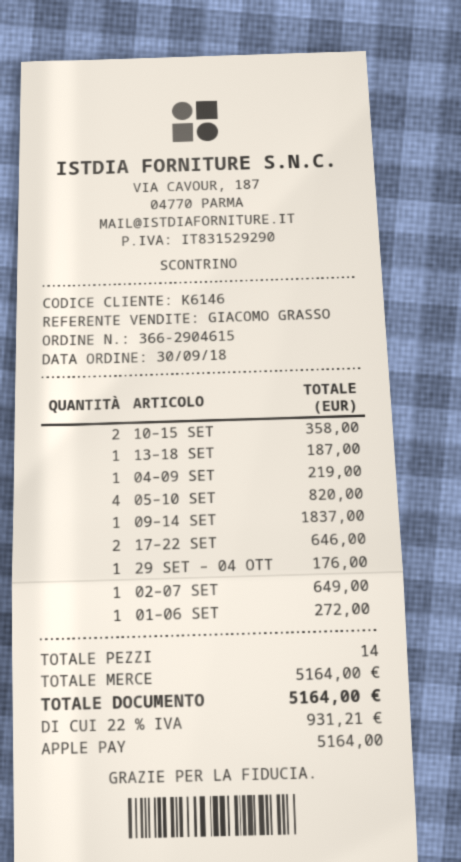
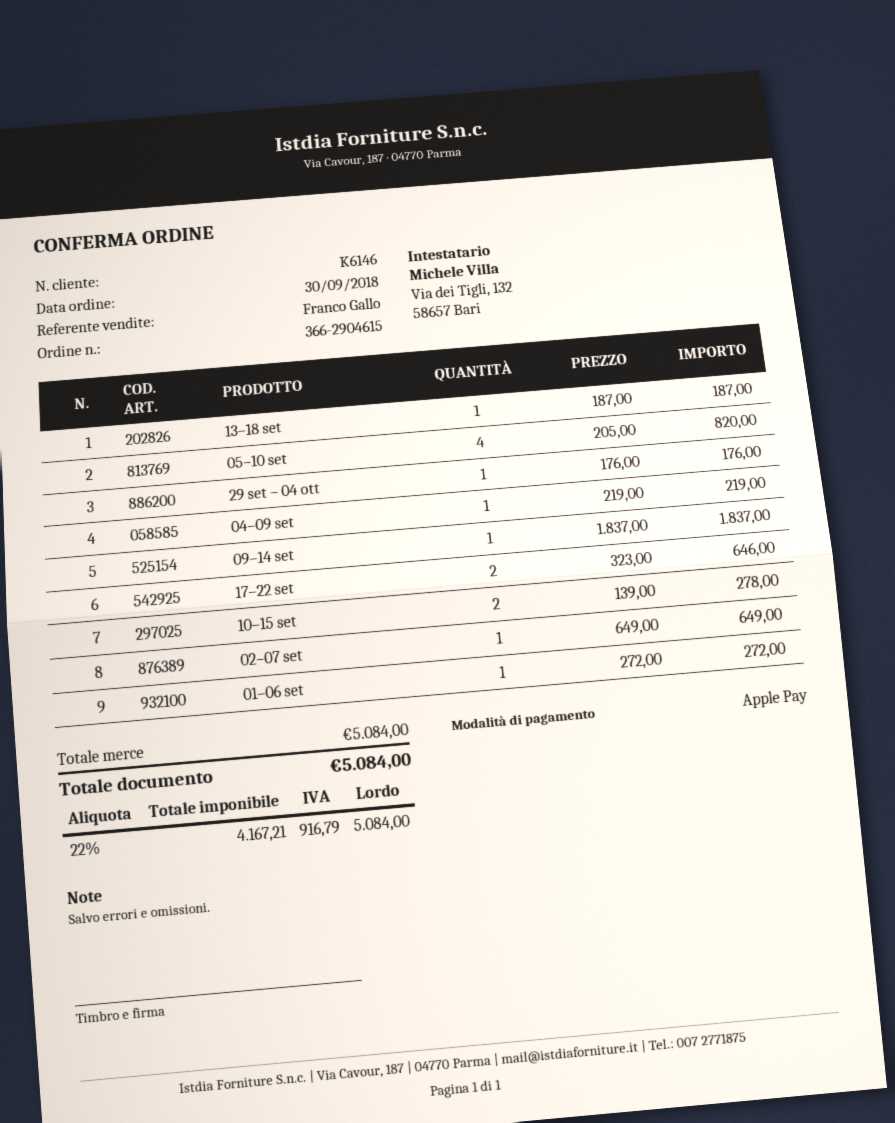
sales rep: GIACOMO GRASSO -> Franco Gallo
10–15 SET: 2 for 358.00 -> 2 for 278.00
subtotal: 5164.00 -> 5084.00
tax: 22% = 931.21 -> 22% = 916.79
total: 5164.00 -> 5084.00

